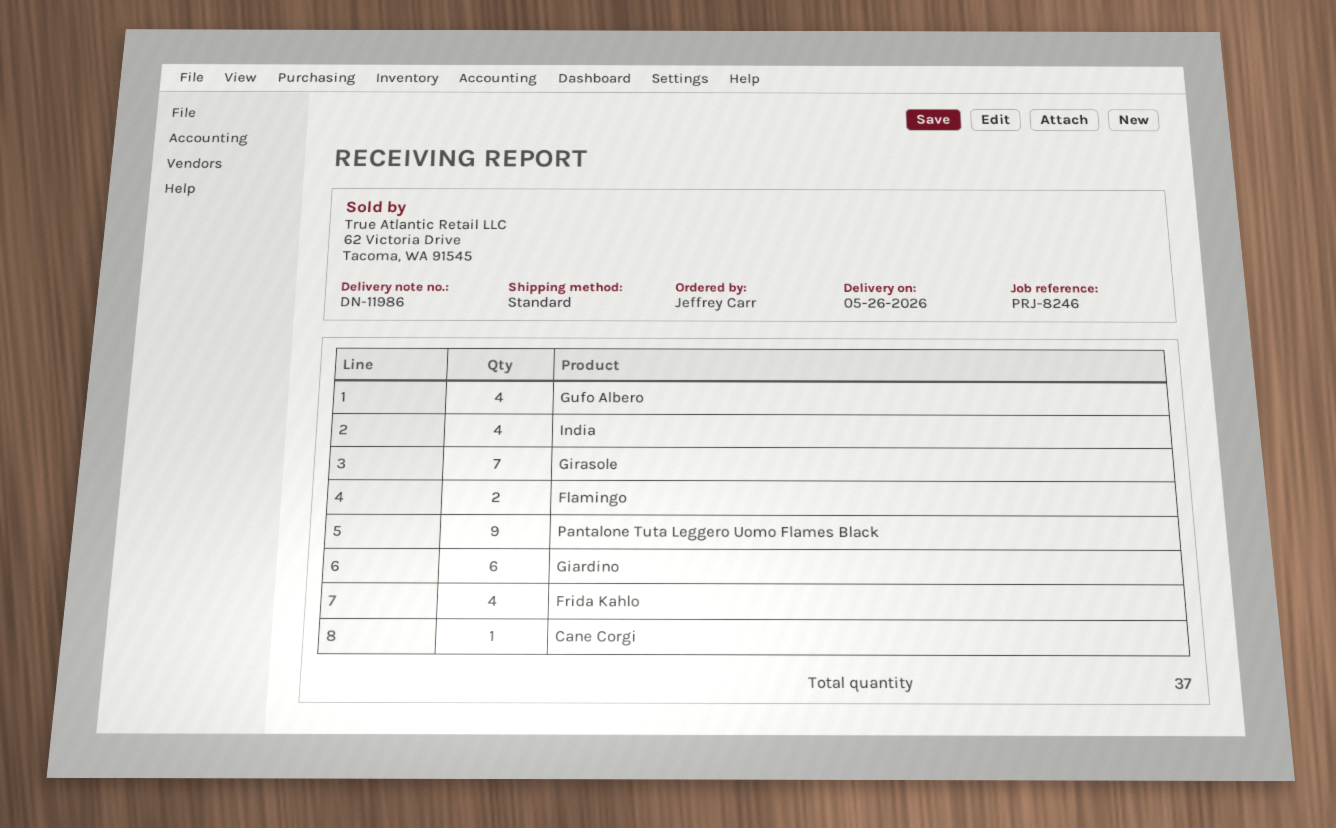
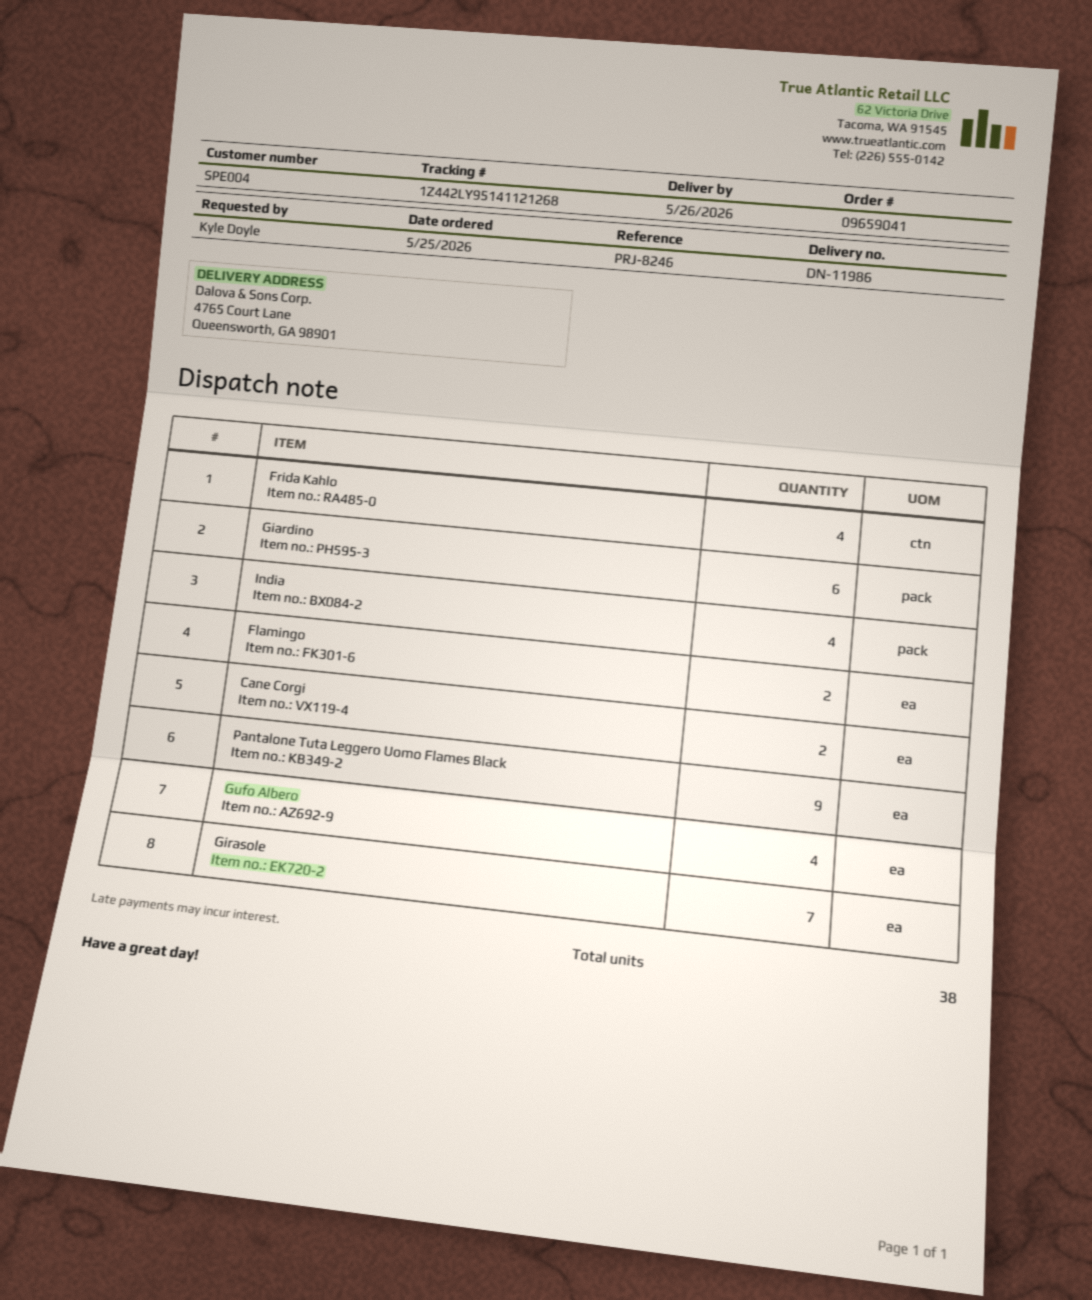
ordered by: Jeffrey Carr -> Kyle Doyle
Cane Corgi: 1 -> 2
total quantity: 37 -> 38

